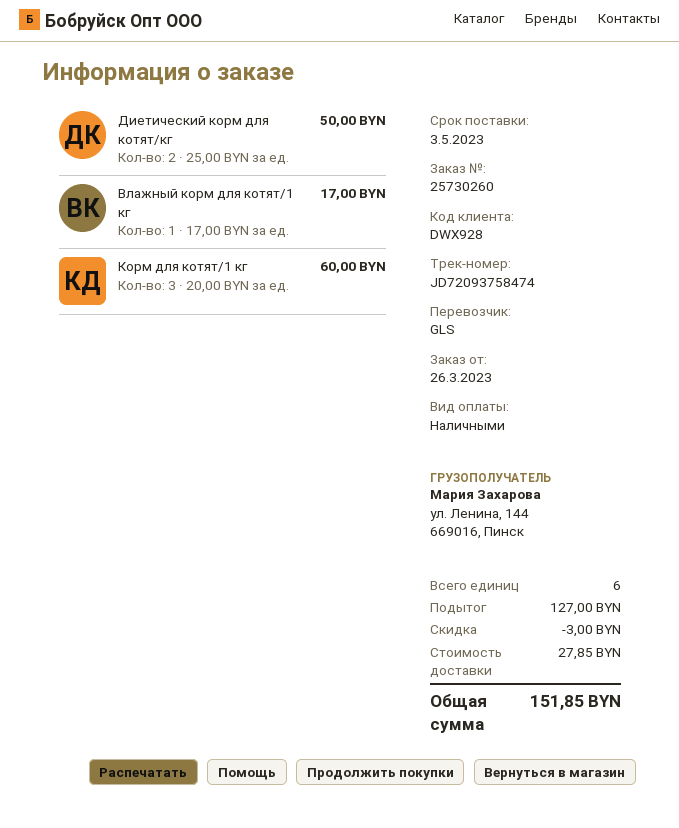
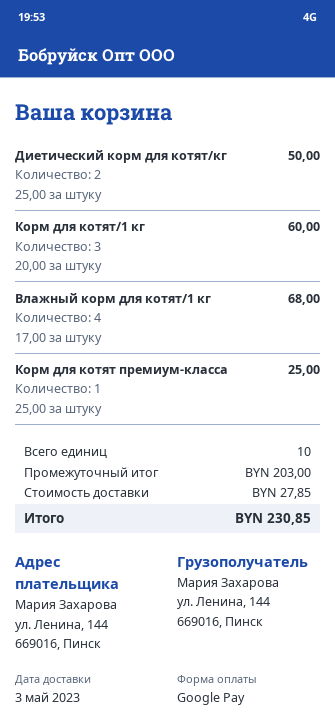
payment method: cash -> Google Pay
Влажный корм для котят/1 кг: 1 x 17.00 = 17.00 -> 4 x 17.00 = 68.00
Корм для котят премиум-класса: none -> 1 x 25.00 = 25.00
total quantity: 6 -> 10
subtotal: 127.00 -> 203.00
discount: 3.00 -> none
total: 151.85 -> 230.85

